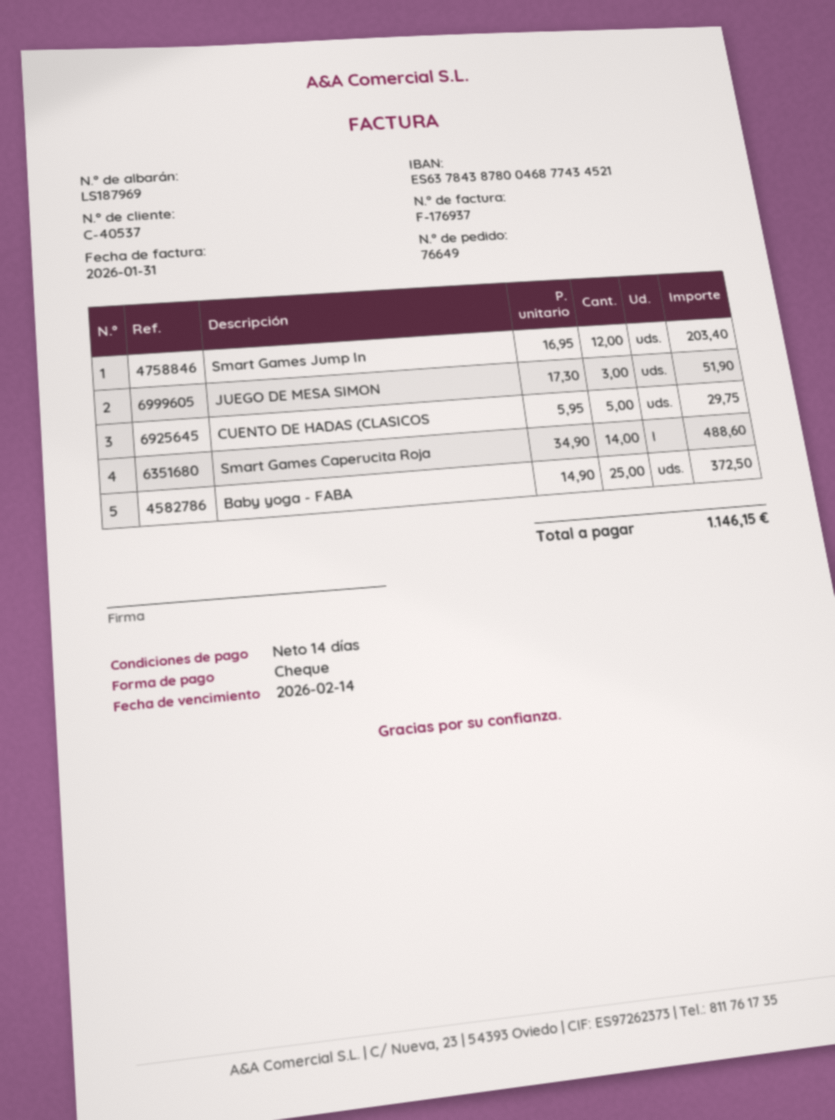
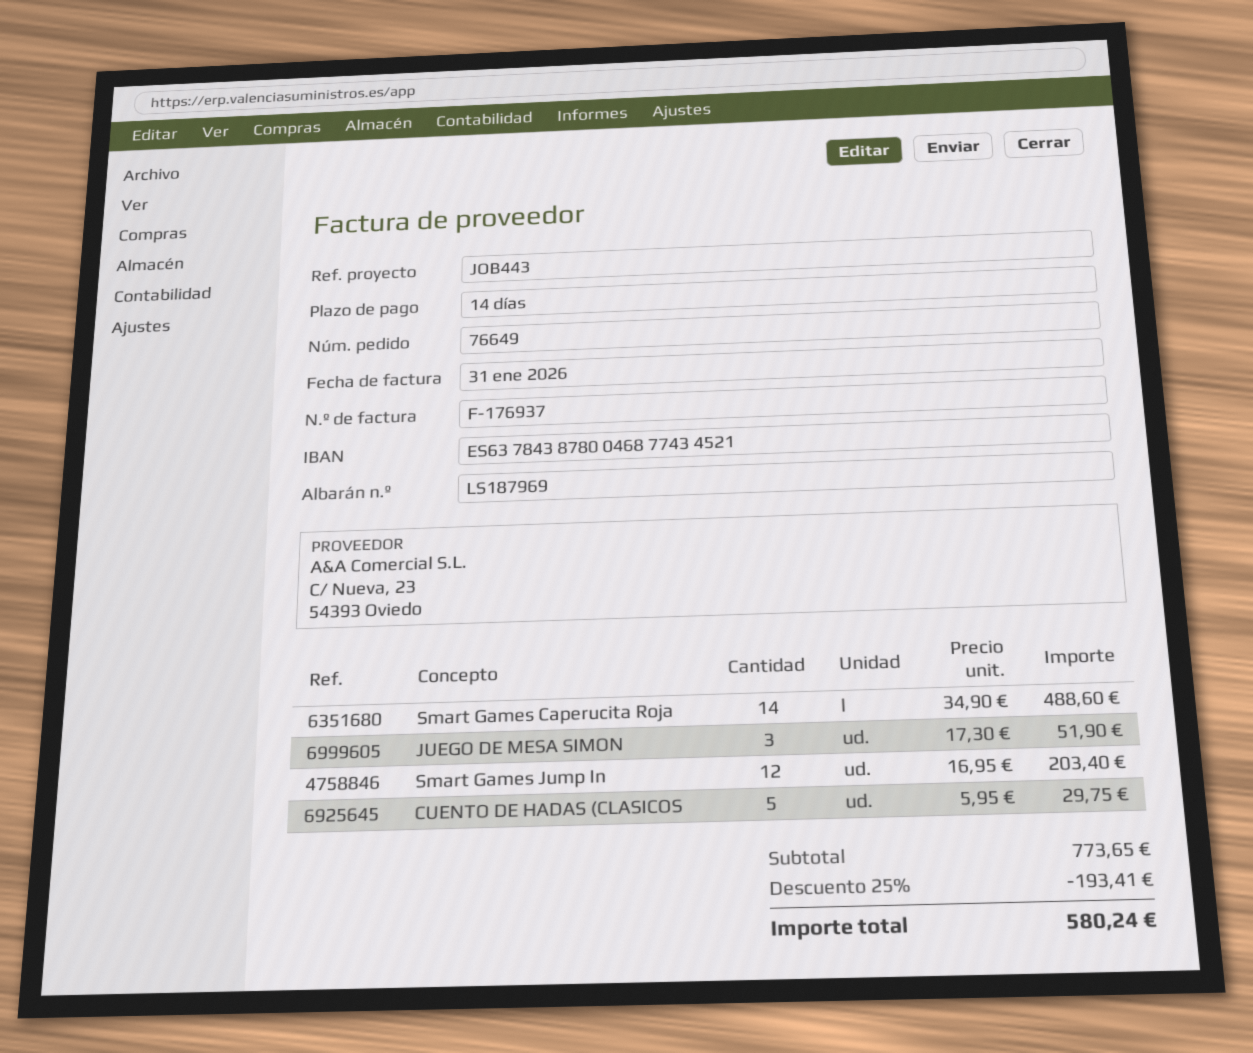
Baby yoga - FABA: 25 x 14.90 = 372.50 -> none
discount: none -> 25% = 193.41
total: 1146.15 -> 580.24

